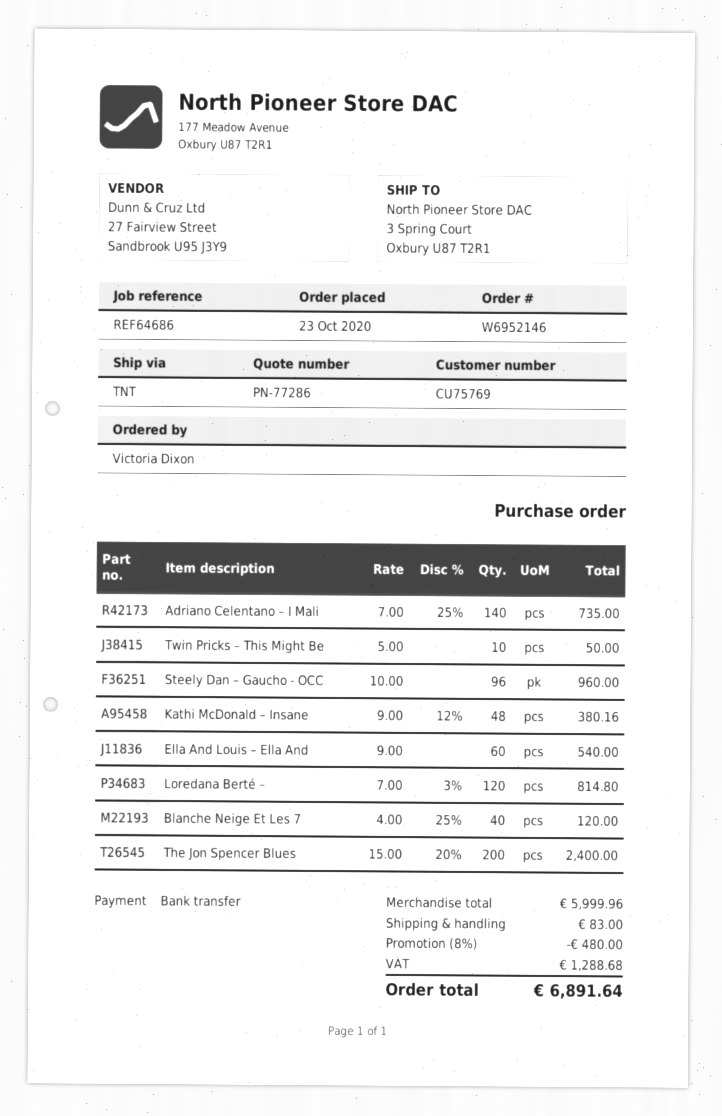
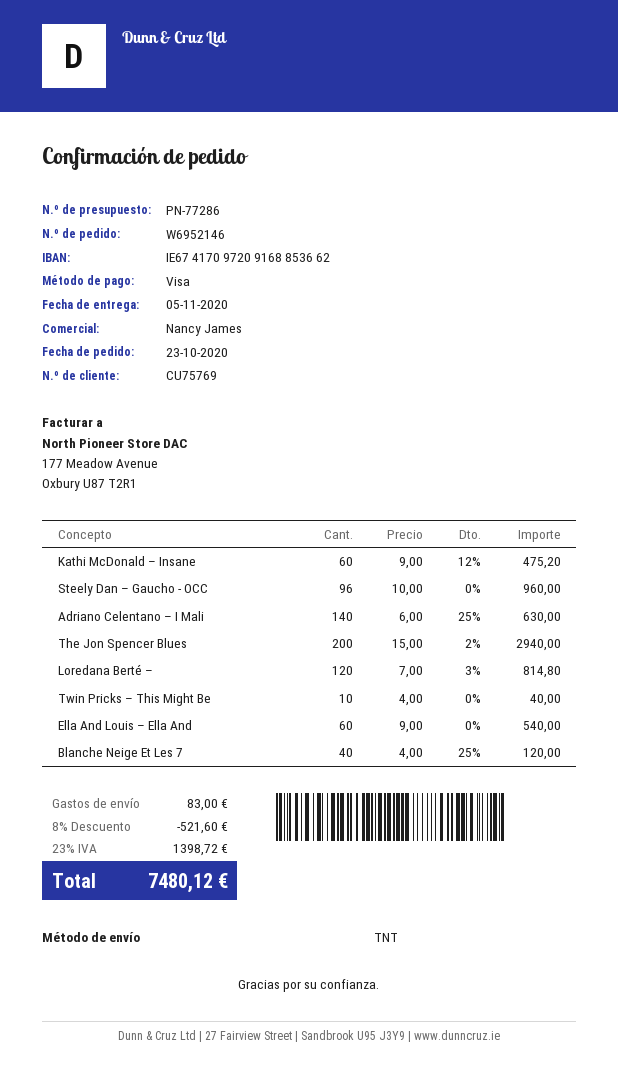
payment method: bank transfer -> Visa
Adriano Celentano – I Mali: 140 x 7.00 - 25% = 735.00 -> 140 x 6.00 - 25% = 630.00
Twin Pricks – This Might Be: 10 x 5.00 = 50.00 -> 10 x 4.00 = 40.00
Kathi McDonald – Insane: 48 x 9.00 - 12% = 380.16 -> 60 x 9.00 - 12% = 475.20
The Jon Spencer Blues: 200 x 15.00 - 20% = 2400.00 -> 200 x 15.00 - 2% = 2940.00
discount: 8% = 480.00 -> 8% = 521.60
tax: 1288.68 -> 1398.72
total: 6891.64 -> 7480.12

